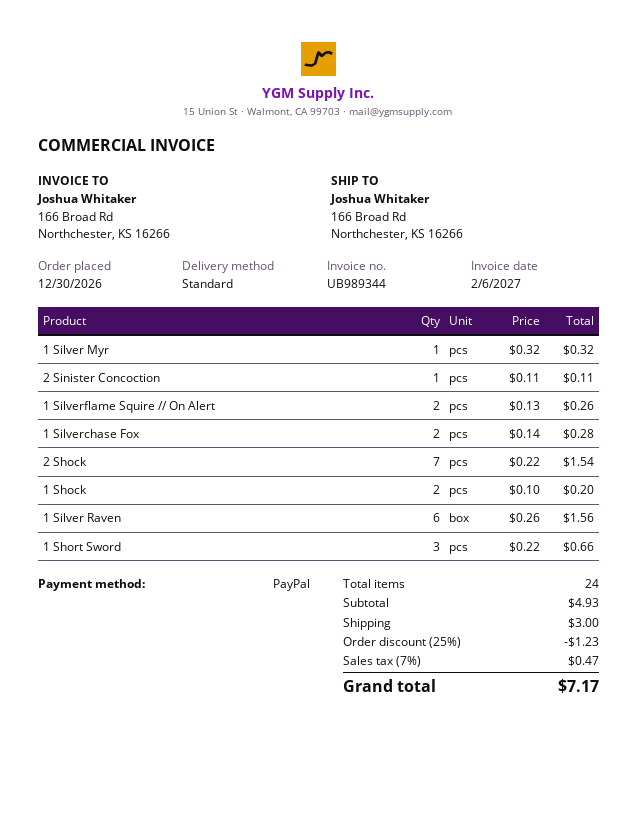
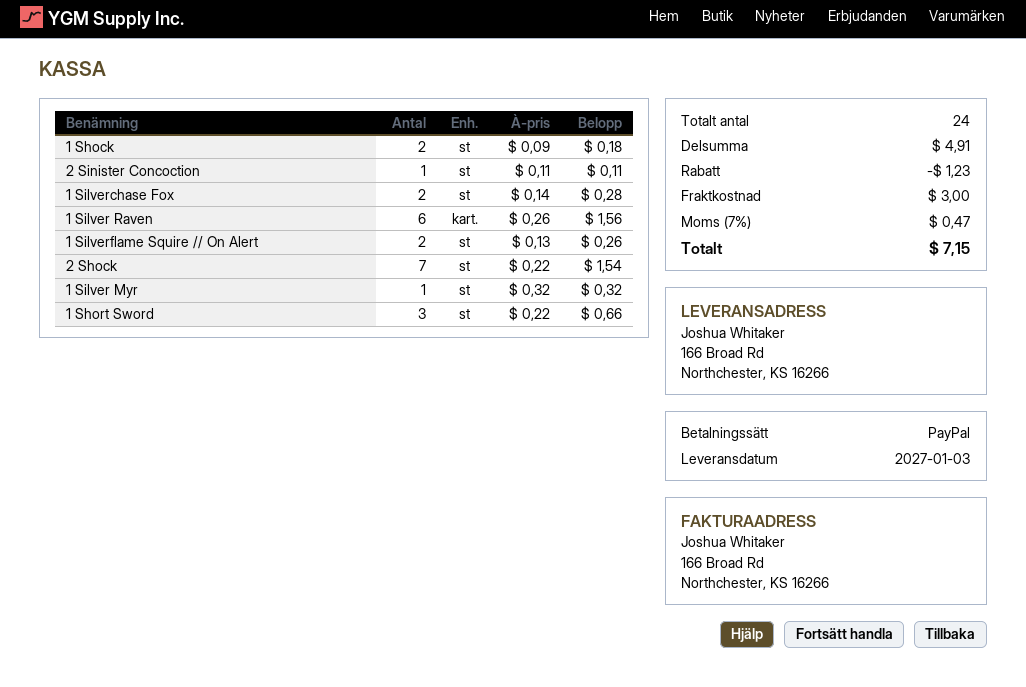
1 Shock: 2 x 0.10 = 0.20 -> 2 x 0.09 = 0.18
subtotal: 4.93 -> 4.91
total: 7.17 -> 7.15

